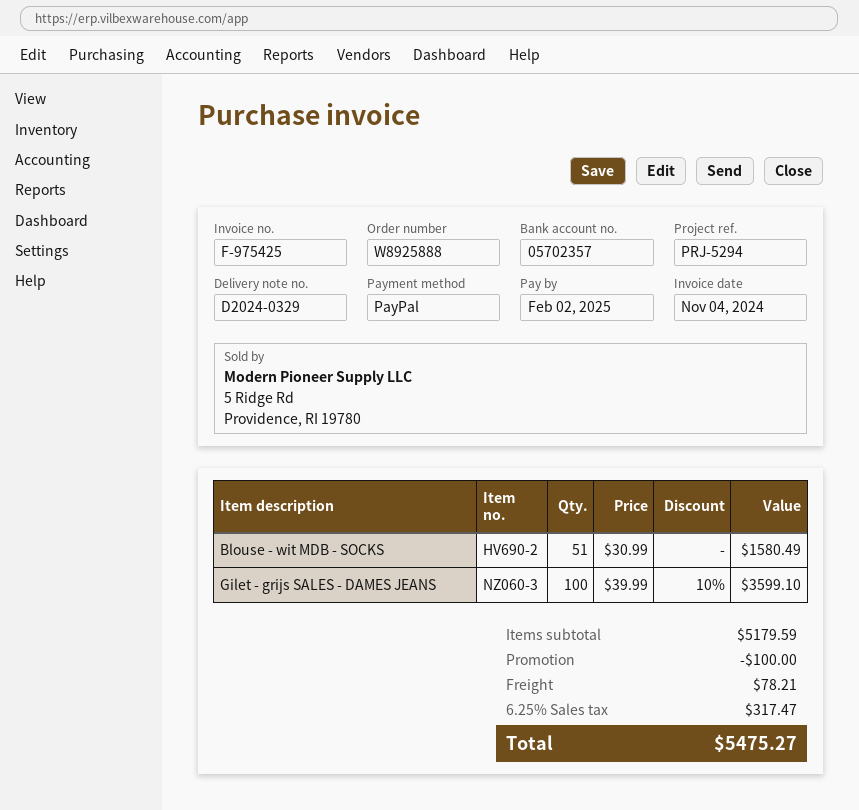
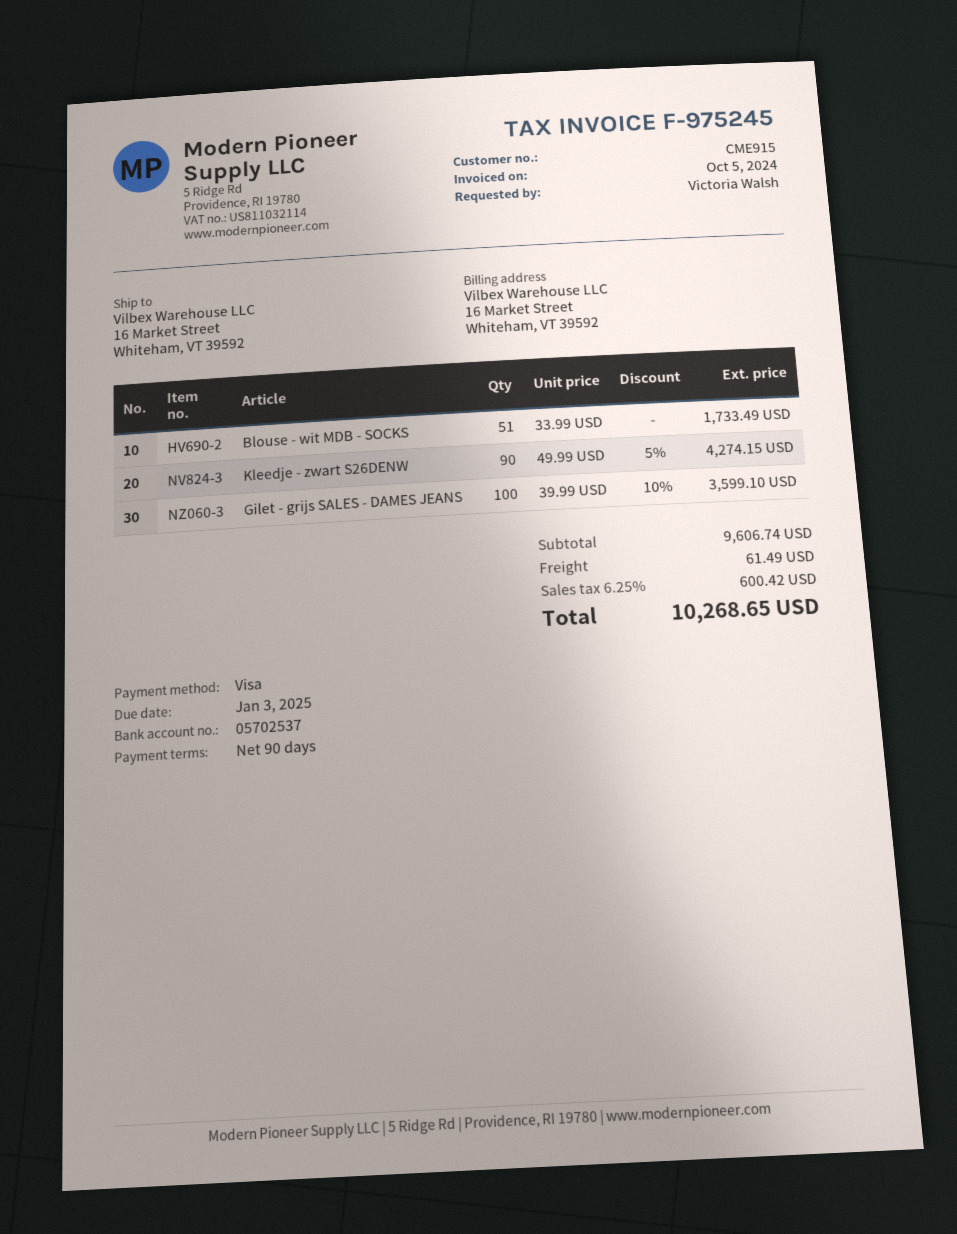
invoice number: F-975425 -> F-975245
invoice date: 2024-11-04 -> 2024-10-05
due date: 2025-02-02 -> 2025-01-03
payment method: PayPal -> Visa
bank account: 05702357 -> 05702537
Blouse - wit MDB - SOCKS: 51 x 30.99 = 1580.49 -> 51 x 33.99 = 1733.49
Kleedje - zwart S26DENW: none -> 90 x 49.99 - 5% = 4274.15
subtotal: 5179.59 -> 9606.74
discount: 100.00 -> none
shipping: 78.21 -> 61.49
tax: 6.25% = 317.47 -> 6.25% = 600.42
total: 5475.27 -> 10268.65

